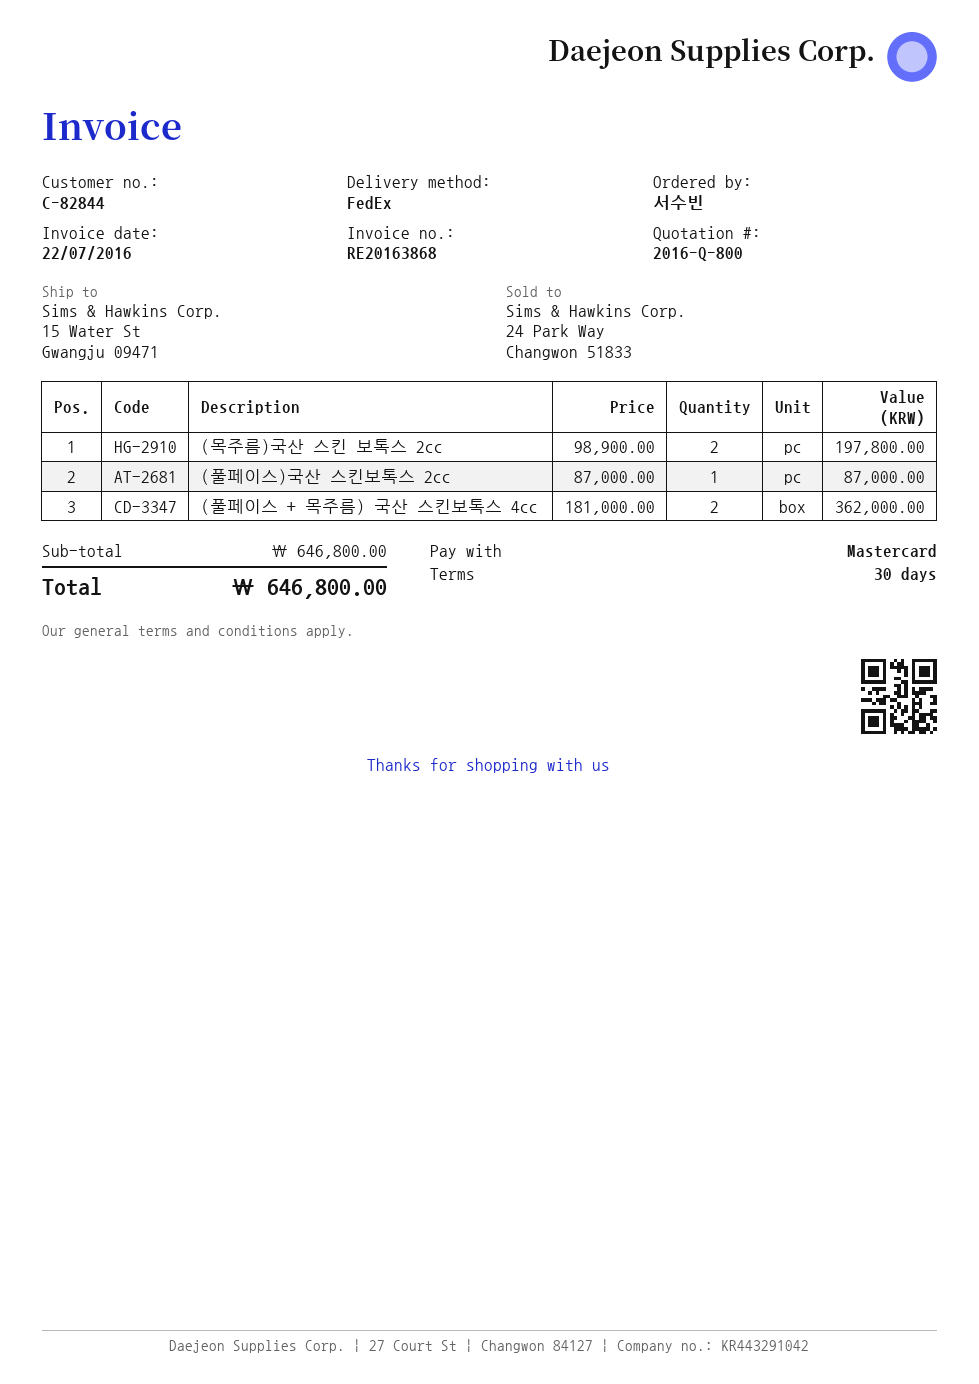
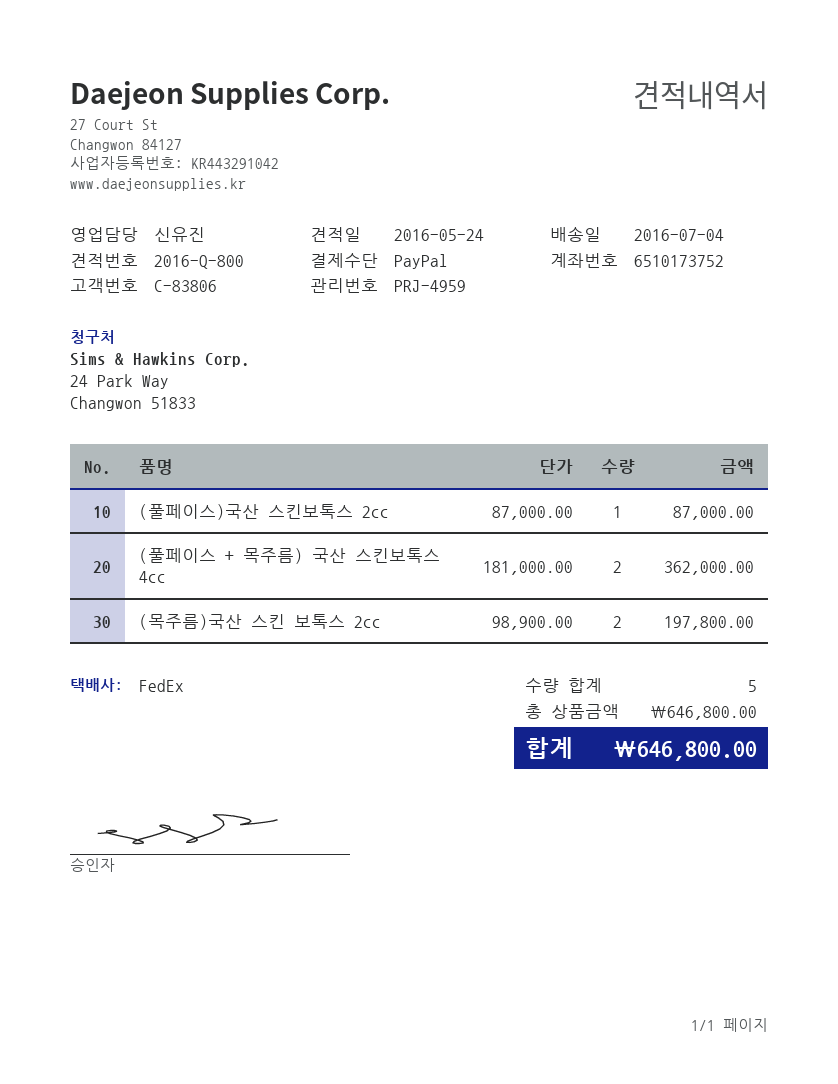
customer number: C-82844 -> C-83806
payment method: Mastercard -> PayPal

